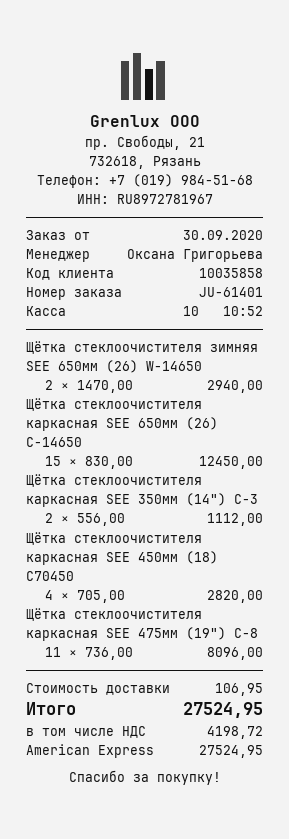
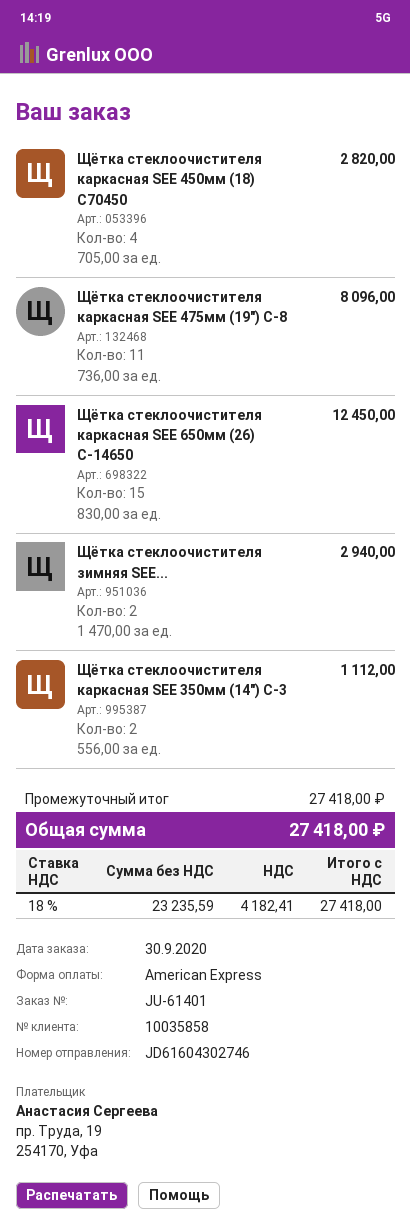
shipping: 106.95 -> none
tax: 4198.72 -> 4182.41
total: 27524.95 -> 27418.00

